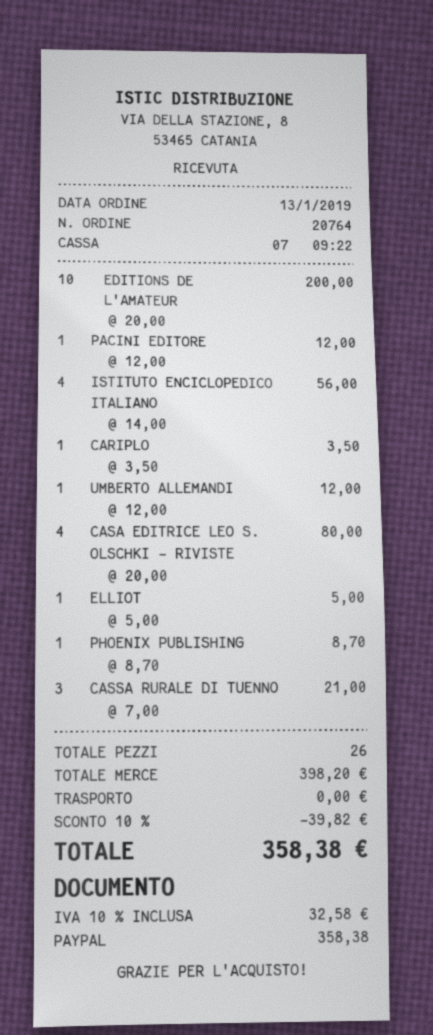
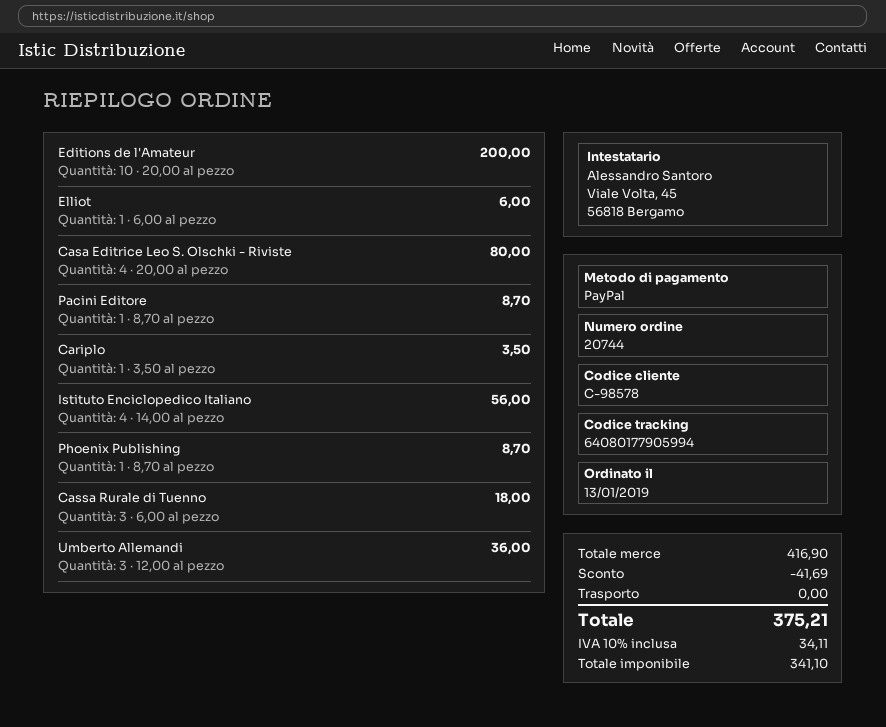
order number: 20764 -> 20744
PACINI EDITORE: 1 x 12.00 = 12.00 -> 1 x 8.70 = 8.70
UMBERTO ALLEMANDI: 1 x 12.00 = 12.00 -> 3 x 12.00 = 36.00
ELLIOT: 1 x 5.00 = 5.00 -> 1 x 6.00 = 6.00
CASSA RURALE DI TUENNO: 3 x 7.00 = 21.00 -> 3 x 6.00 = 18.00
subtotal: 398.20 -> 416.90
discount: 39.82 -> 41.69
tax: 10% = 32.58 -> 10% = 34.11
total: 358.38 -> 375.21

